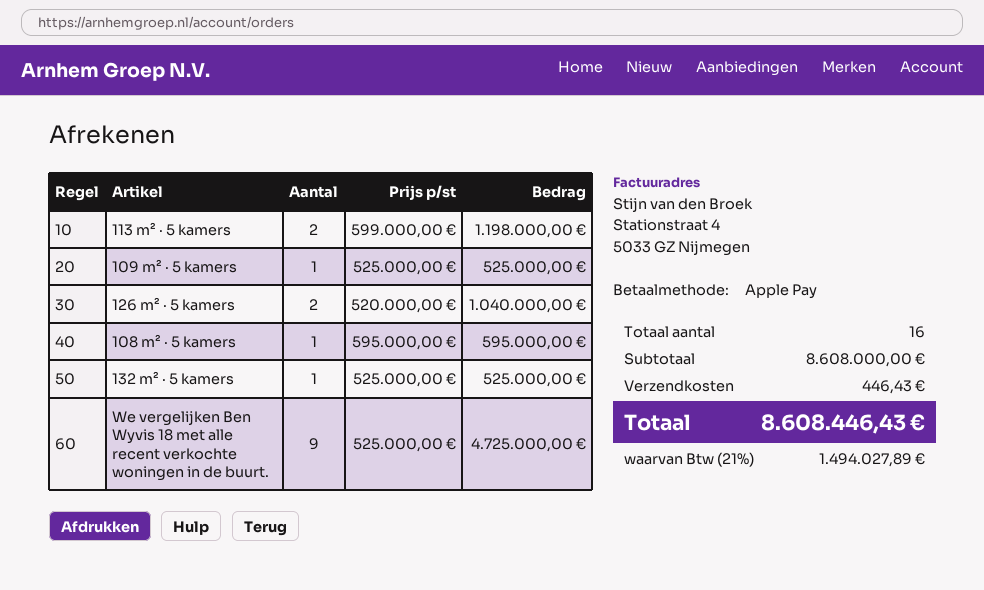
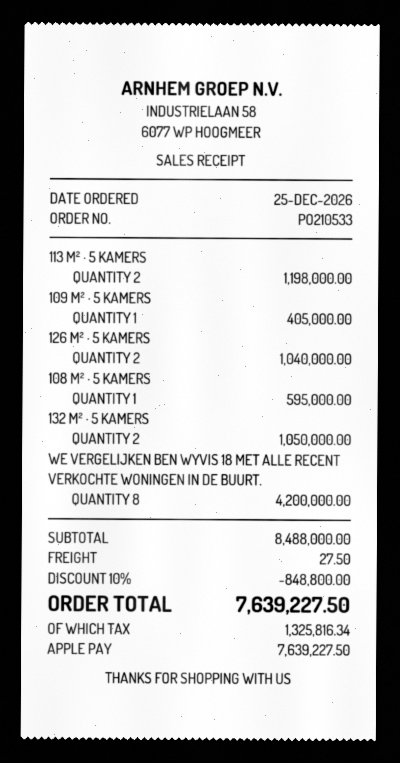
109 m² · 5 kamers: 1 for 525000.00 -> 1 for 405000.00
132 m² · 5 kamers: 1 for 525000.00 -> 2 for 1050000.00
We vergelijken Ben Wyvis 18 met alle recent verkochte woningen in de buurt.: 9 for 4725000.00 -> 8 for 4200000.00
subtotal: 8608000.00 -> 8488000.00
discount: none -> 10% = 848800.00
shipping: 446.43 -> 27.50
tax: 1494027.89 -> 1325816.34
total: 8608446.43 -> 7639227.50

